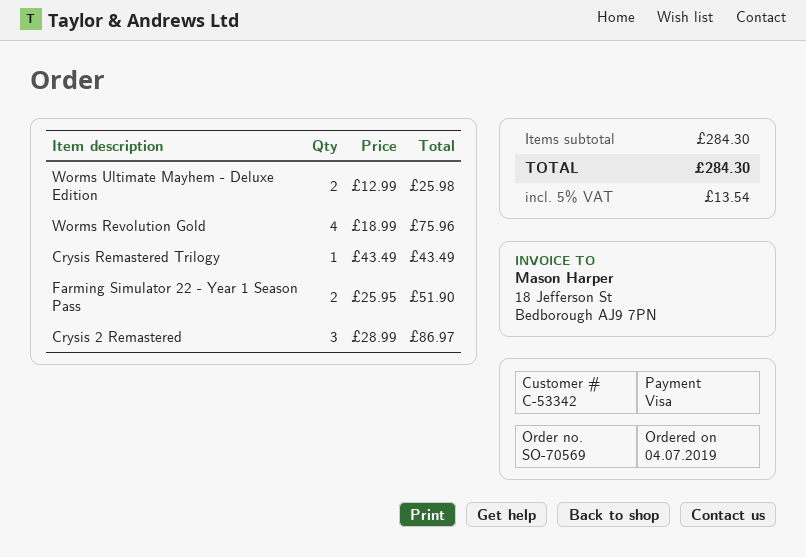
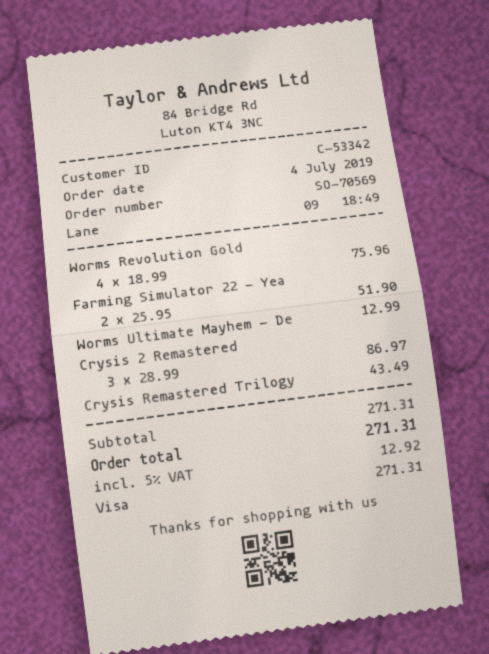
Worms Ultimate Mayhem - Deluxe Edition: 2 x 12.99 = 25.98 -> 1 x 12.99 = 12.99
subtotal: 284.30 -> 271.31
tax: 5% = 13.54 -> 5% = 12.92
total: 284.30 -> 271.31

